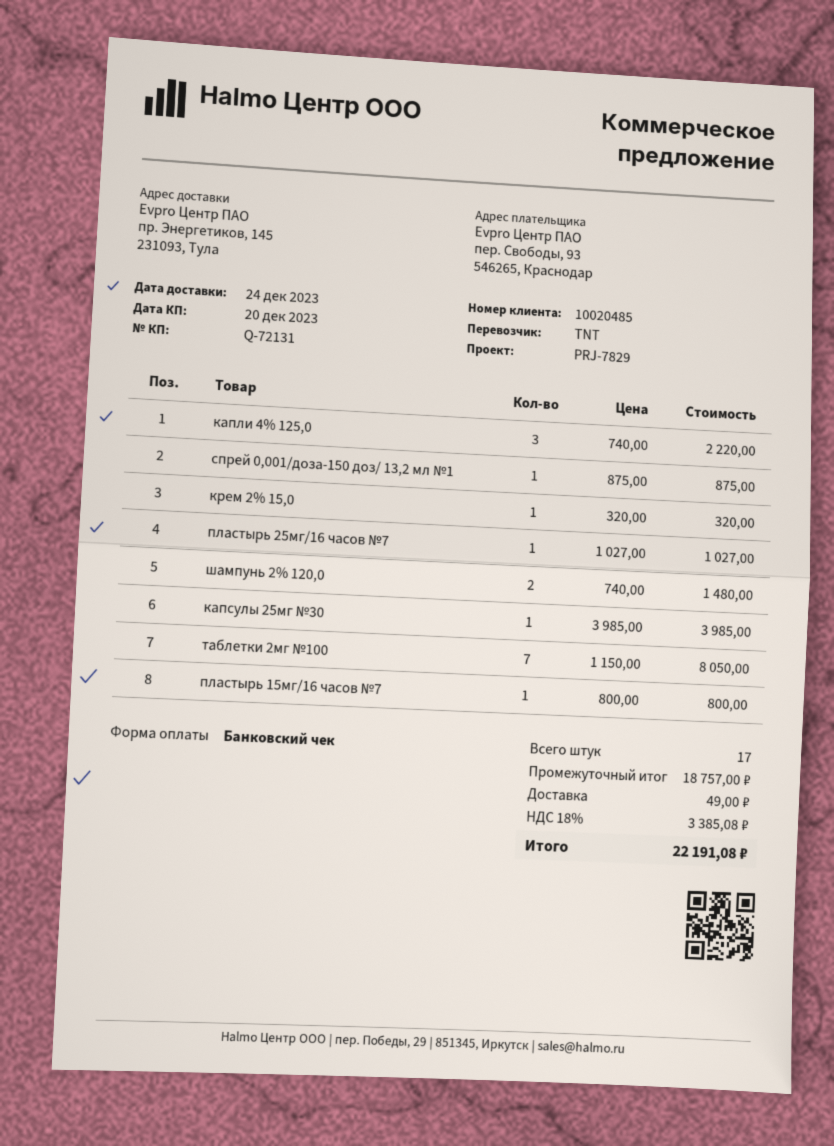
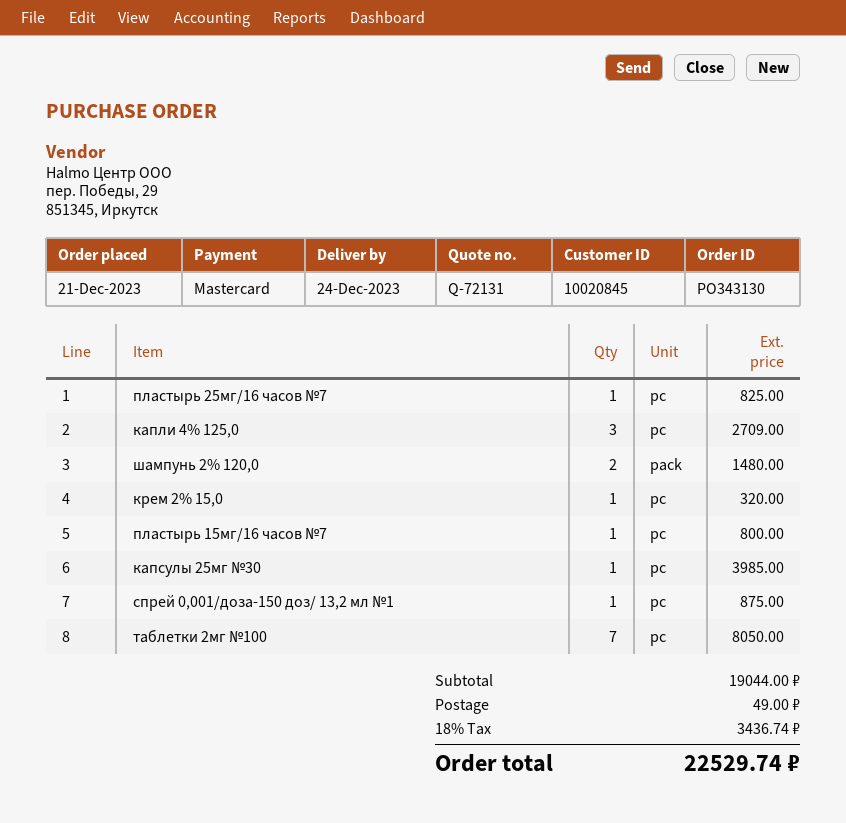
customer number: 10020485 -> 10020845
payment method: cheque -> Mastercard
капли 4% 125,0: 3 for 2220.00 -> 3 for 2709.00
пластырь 25мг/16 часов №7: 1 for 1027.00 -> 1 for 825.00
subtotal: 18757.00 -> 19044.00
tax: 18% = 3385.08 -> 18% = 3436.74
total: 22191.08 -> 22529.74

